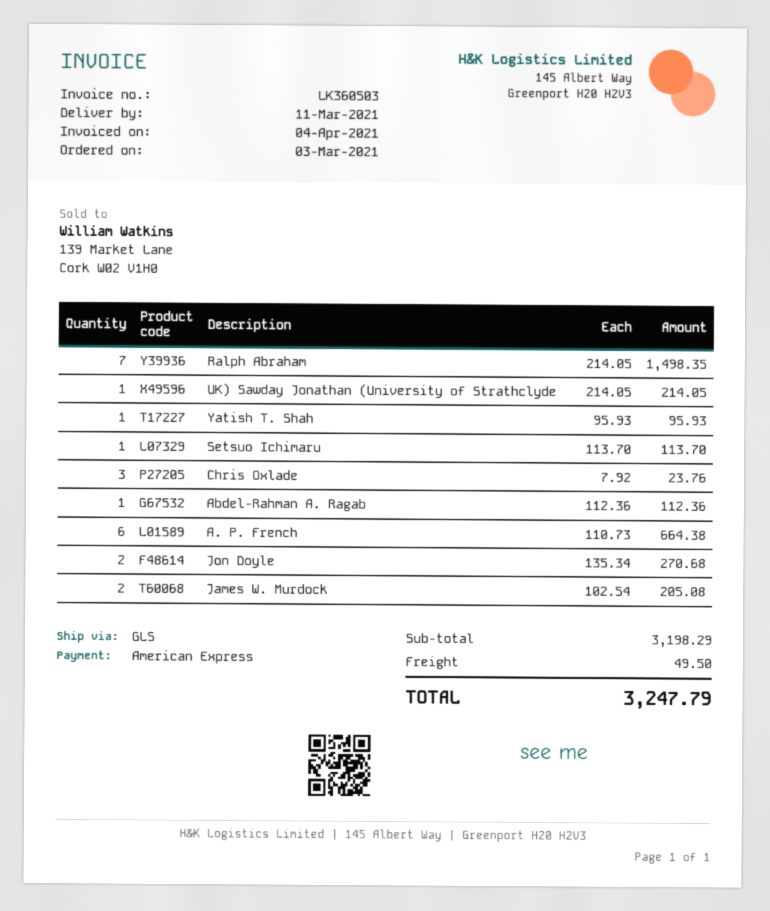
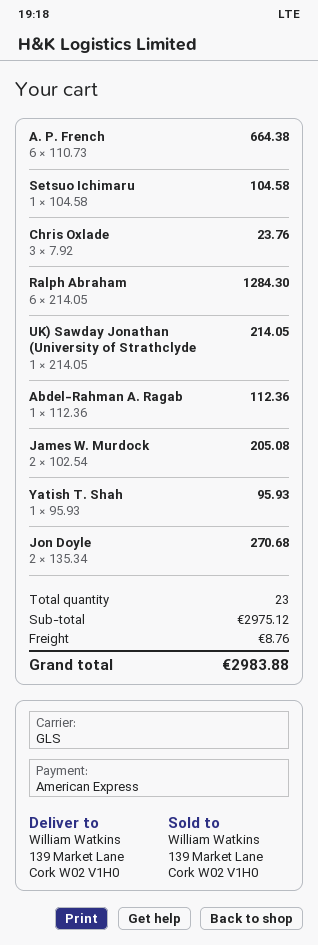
Ralph Abraham: 7 x 214.05 = 1498.35 -> 6 x 214.05 = 1284.30
Setsuo Ichimaru: 1 x 113.70 = 113.70 -> 1 x 104.58 = 104.58
subtotal: 3198.29 -> 2975.12
shipping: 49.50 -> 8.76
total: 3247.79 -> 2983.88

